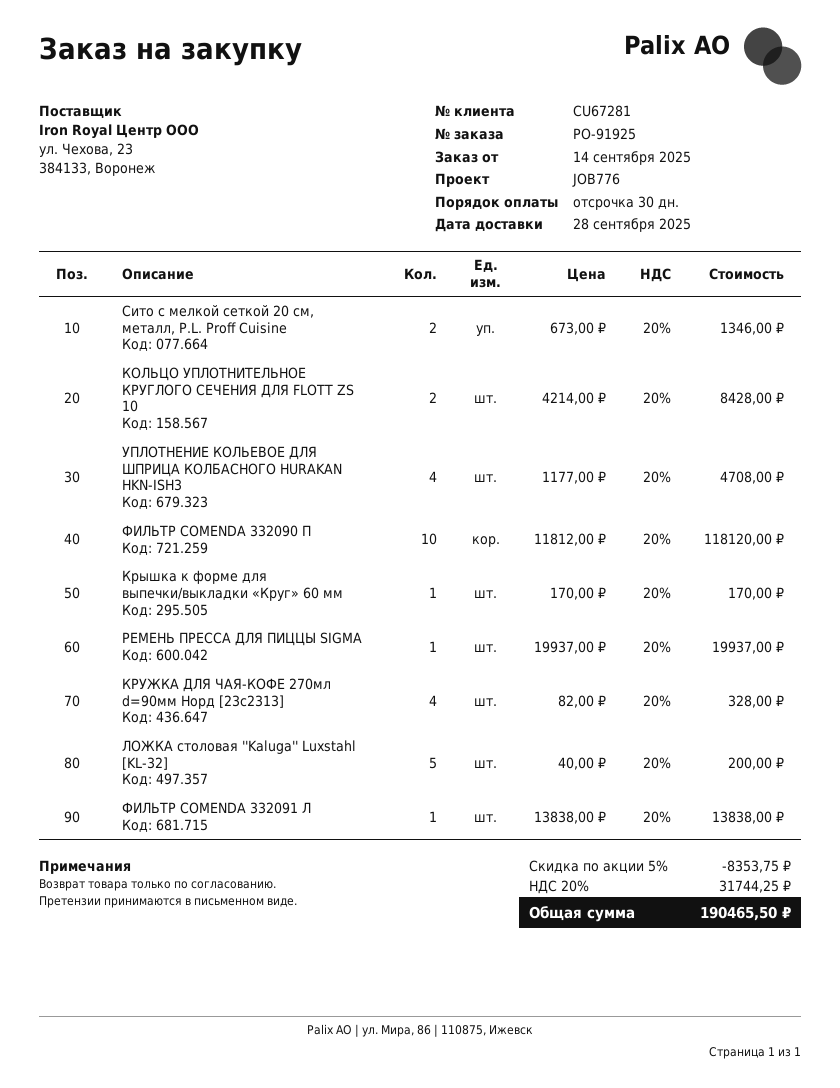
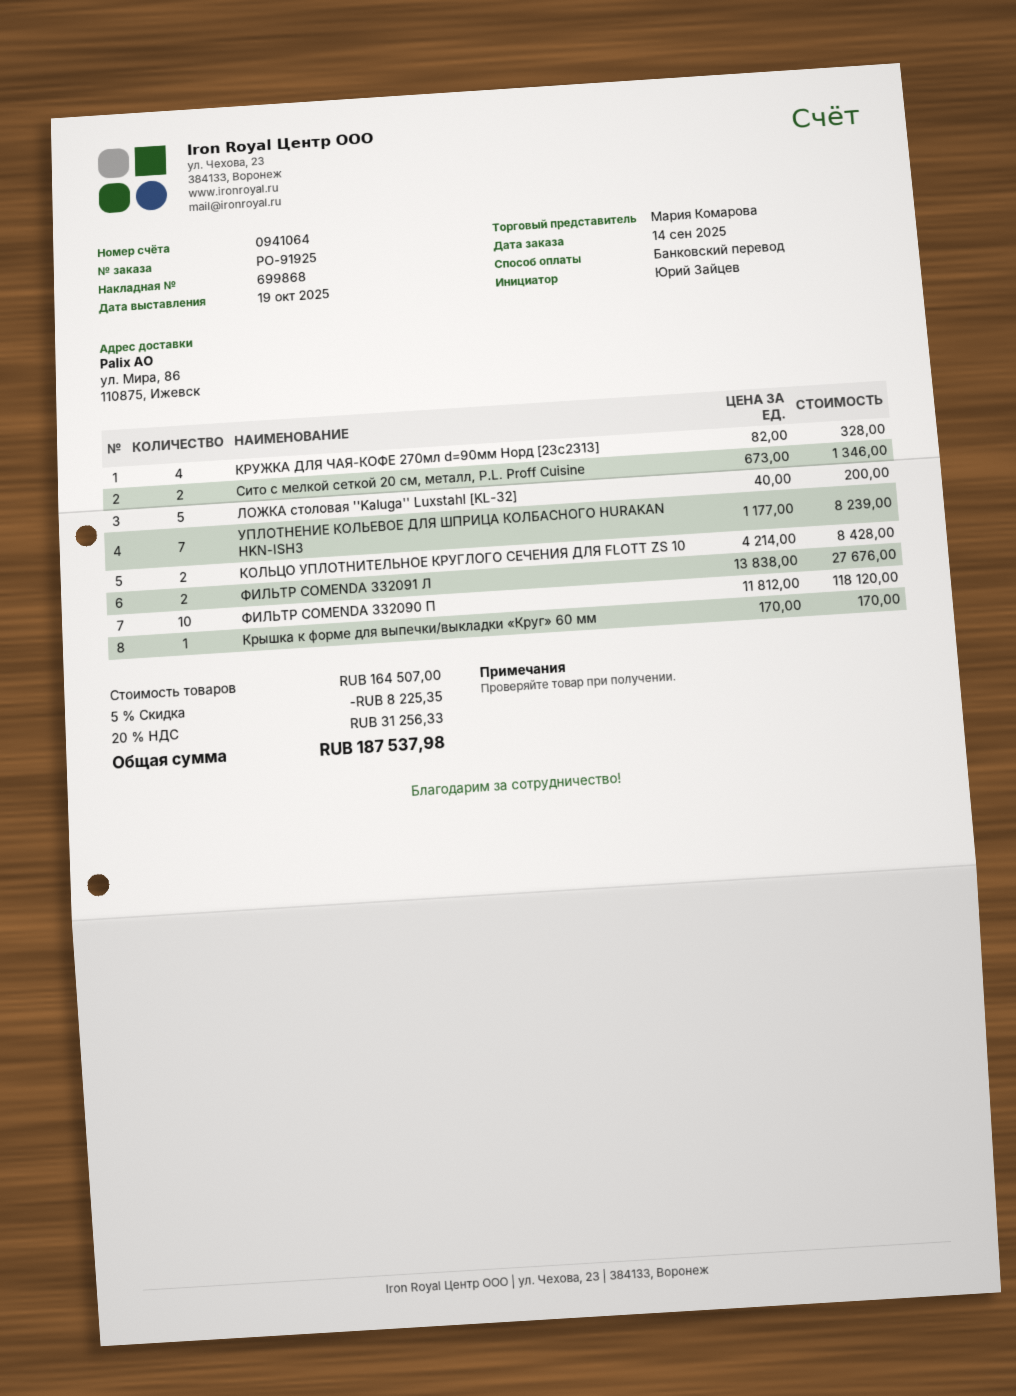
УПЛОТНЕНИЕ КОЛЬЕВОЕ ДЛЯ ШПРИЦА КОЛБАСНОГО HURAKAN HKN-ISH3: 4 x 1177.00 = 4708.00 -> 7 x 1177.00 = 8239.00
РЕМЕНЬ ПРЕССА ДЛЯ ПИЦЦЫ SIGMA: 1 x 19937.00 = 19937.00 -> none
ФИЛЬТР COMENDA 332091 Л: 1 x 13838.00 = 13838.00 -> 2 x 13838.00 = 27676.00
discount: 5% = 8353.75 -> 5% = 8225.35
tax: 20% = 31744.25 -> 20% = 31256.33
total: 190465.50 -> 187537.98

